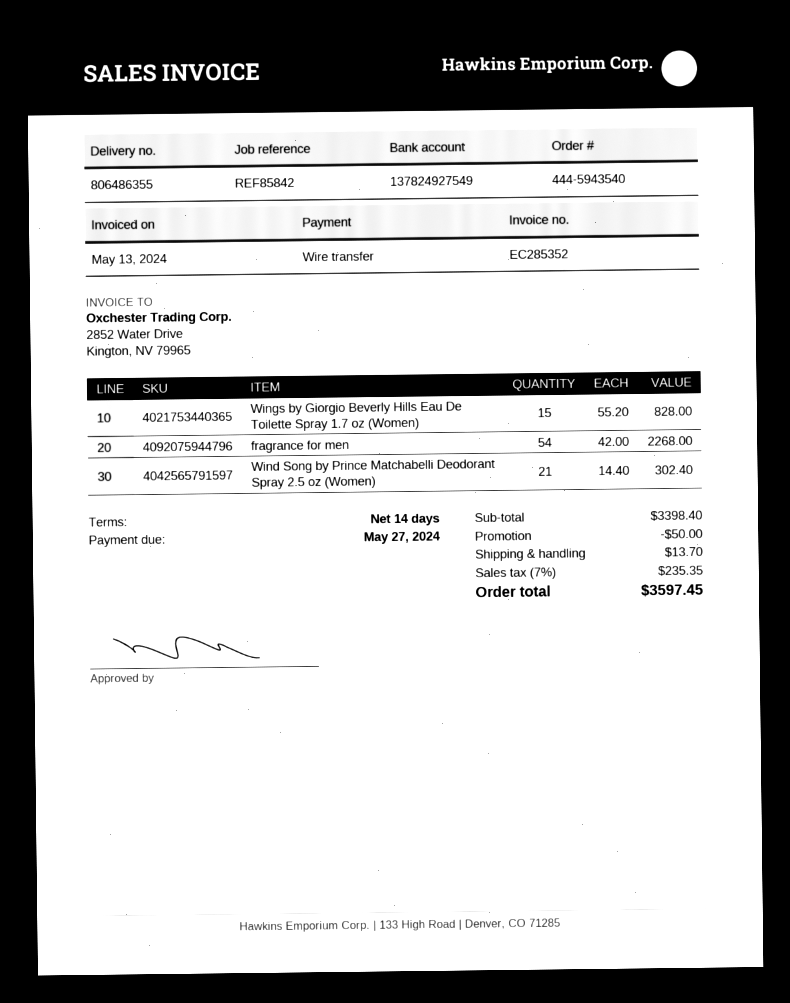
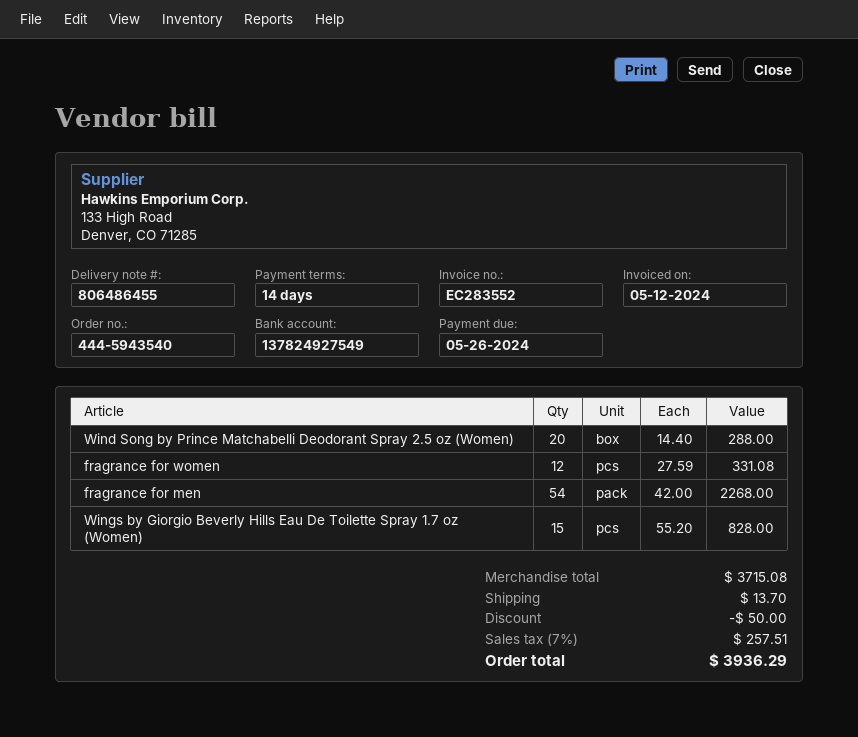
delivery note number: 806486355 -> 806486455
invoice number: EC285352 -> EC283552
invoice date: 2024-05-13 -> 2024-05-12
due date: 2024-05-27 -> 2024-05-26
Wind Song by Prince Matchabelli Deodorant Spray 2.5 oz (Women): 21 x 14.40 = 302.40 -> 20 x 14.40 = 288.00
fragrance for women: none -> 12 x 27.59 = 331.08
subtotal: 3398.40 -> 3715.08
tax: 7% = 235.35 -> 7% = 257.51
total: 3597.45 -> 3936.29

